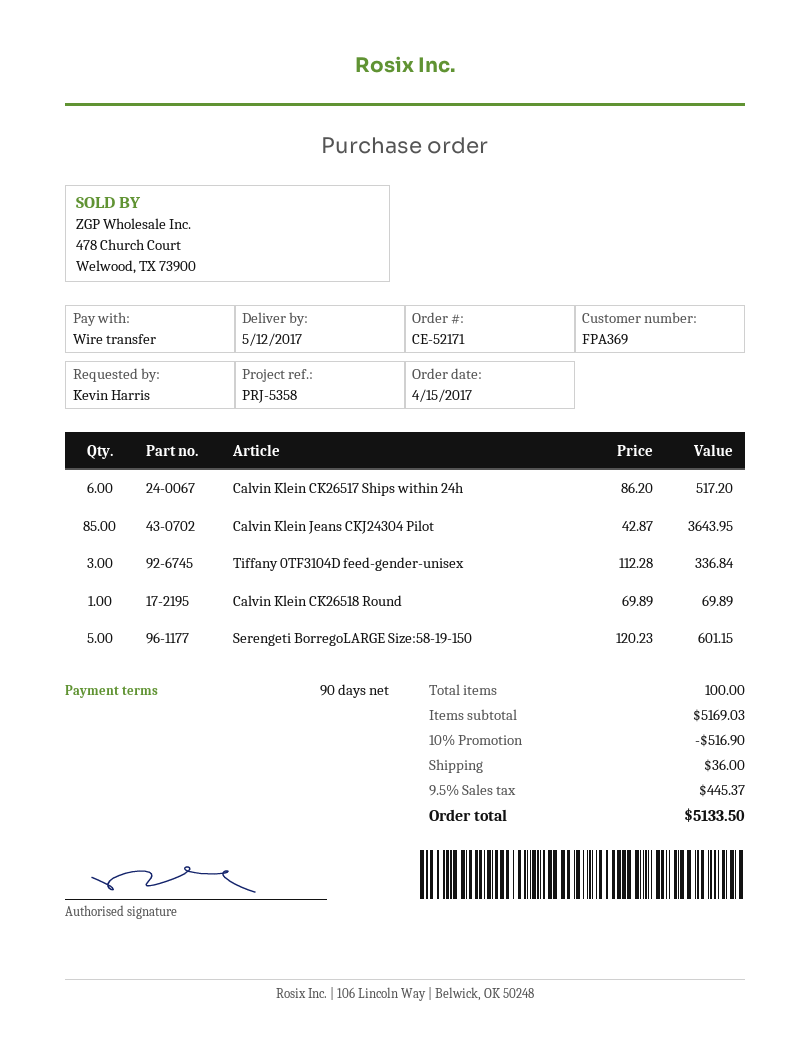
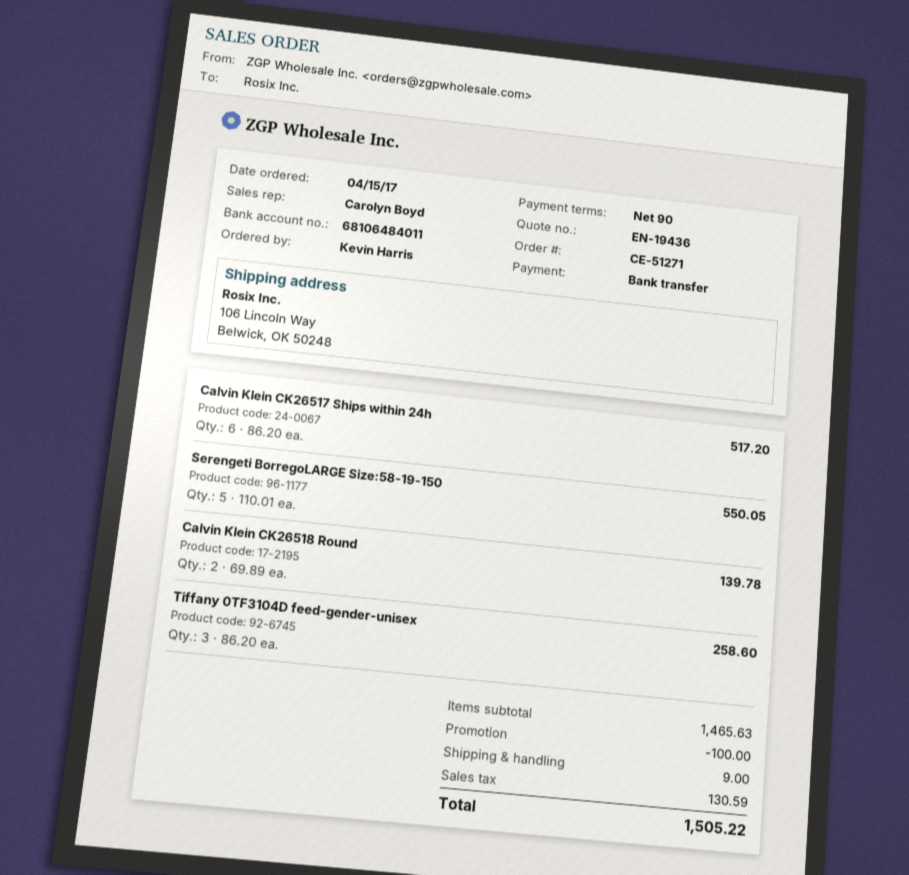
order number: CE-52171 -> CE-51271
Calvin Klein Jeans CKJ24304 Pilot: 85 x 42.87 = 3643.95 -> none
Tiffany 0TF3104D feed-gender-unisex: 3 x 112.28 = 336.84 -> 3 x 86.20 = 258.60
Calvin Klein CK26518 Round: 1 x 69.89 = 69.89 -> 2 x 69.89 = 139.78
Serengeti BorregoLARGE Size:58-19-150: 5 x 120.23 = 601.15 -> 5 x 110.01 = 550.05
subtotal: 5169.03 -> 1465.63
discount: 516.90 -> 100.00
shipping: 36.00 -> 9.00
tax: 445.37 -> 130.59
total: 5133.50 -> 1505.22

